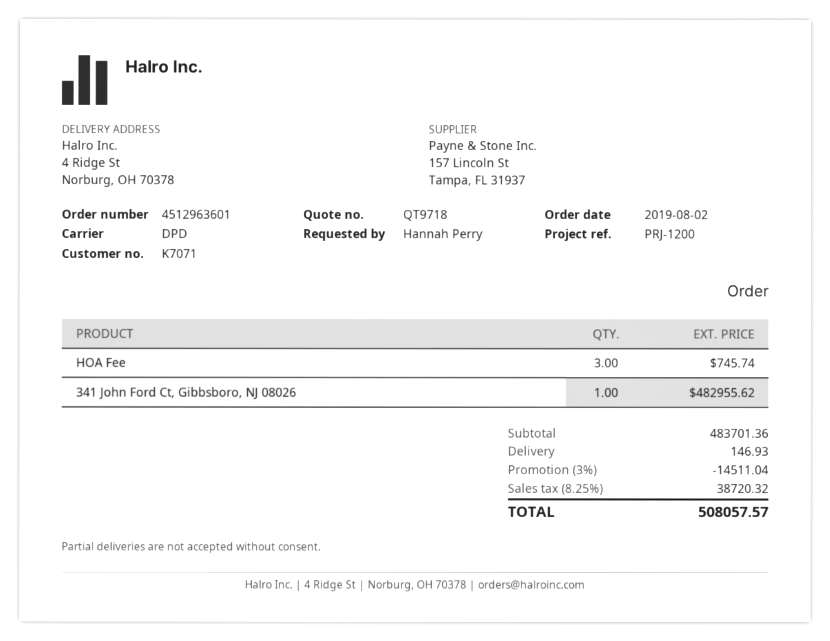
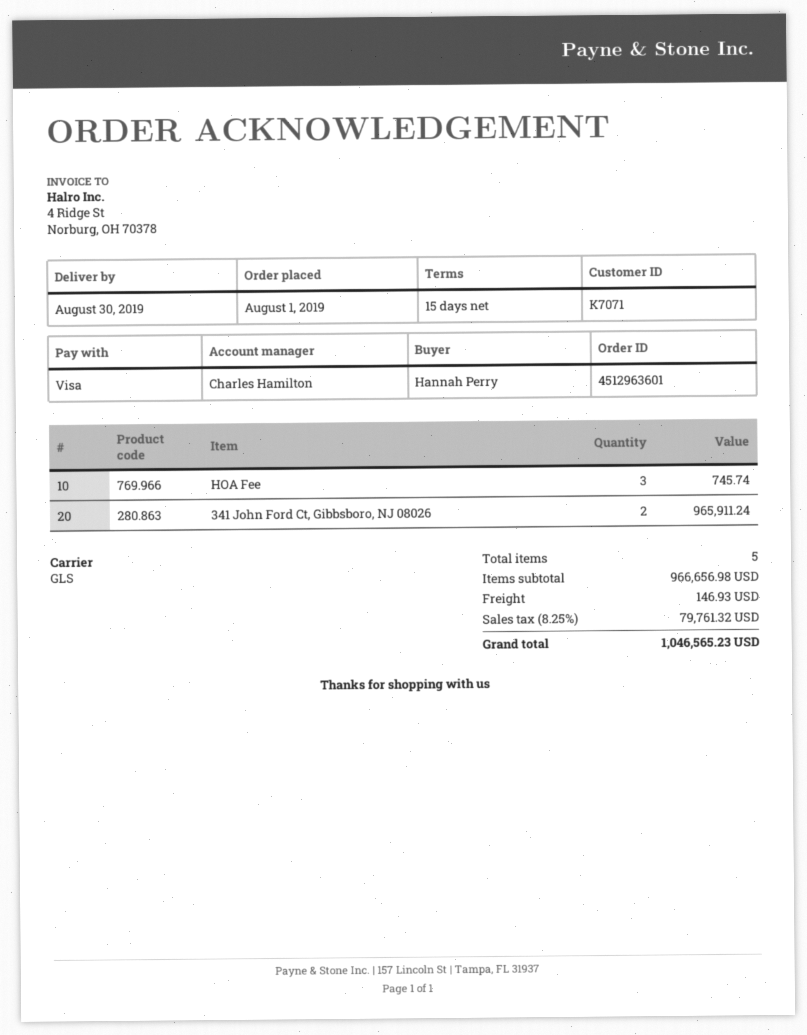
order date: 2019-08-02 -> 2019-08-01
shipping method: DPD -> GLS
341 John Ford Ct, Gibbsboro, NJ 08026: 1 for 482955.62 -> 2 for 965911.24
subtotal: 483701.36 -> 966656.98
discount: 3% = 14511.04 -> none
tax: 8.25% = 38720.32 -> 8.25% = 79761.32
total: 508057.57 -> 1046565.23

